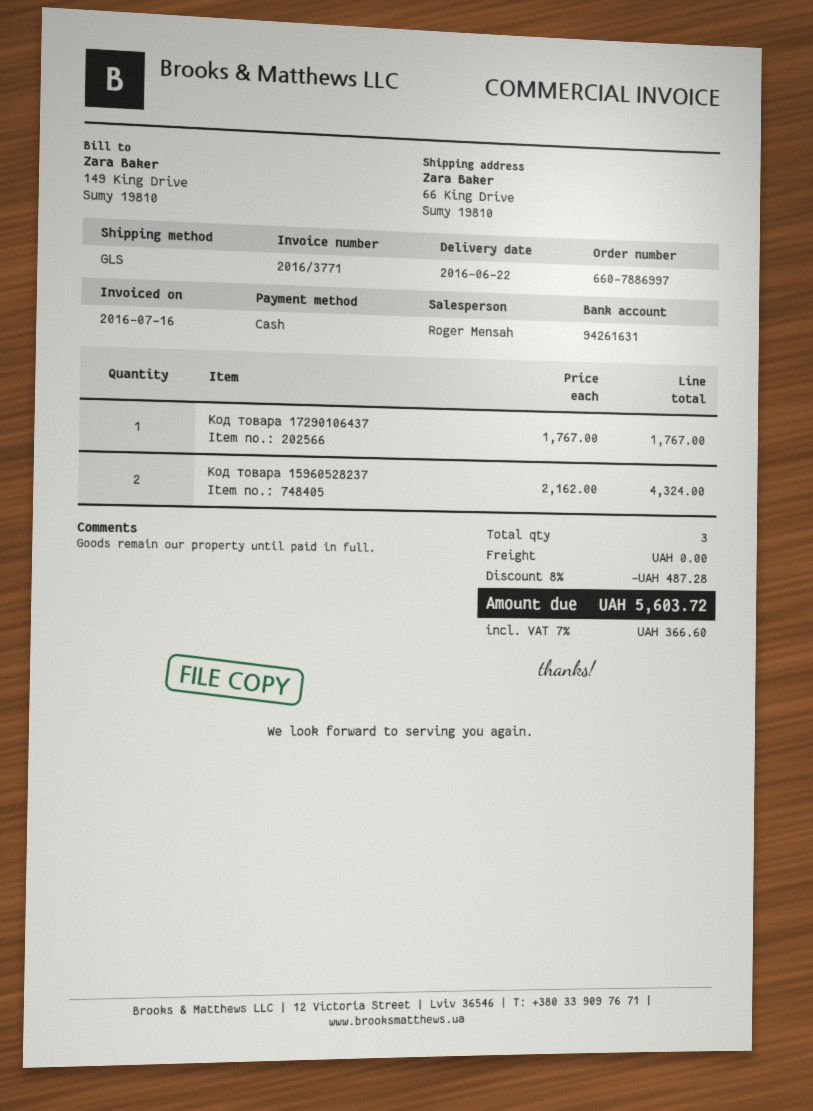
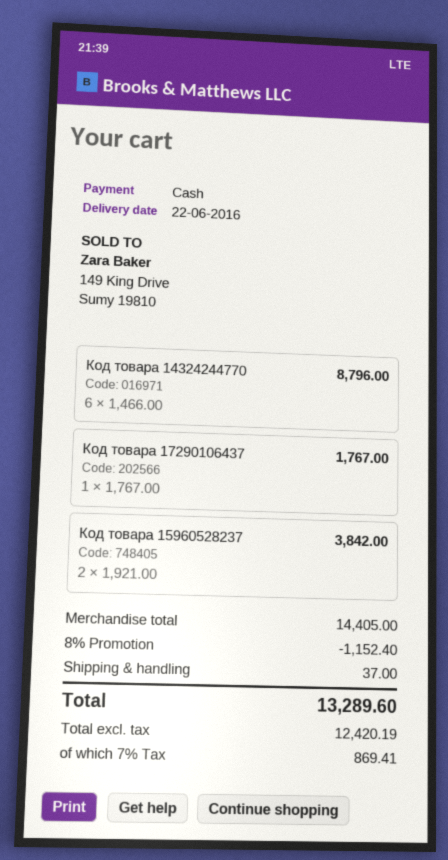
Код товара 15960528237: 2 x 2162.00 = 4324.00 -> 2 x 1921.00 = 3842.00
Код товара 14324244770: none -> 6 x 1466.00 = 8796.00
discount: 8% = 487.28 -> 8% = 1152.40
shipping: 0.00 -> 37.00
tax: 7% = 366.60 -> 7% = 869.41
total: 5603.72 -> 13289.60

